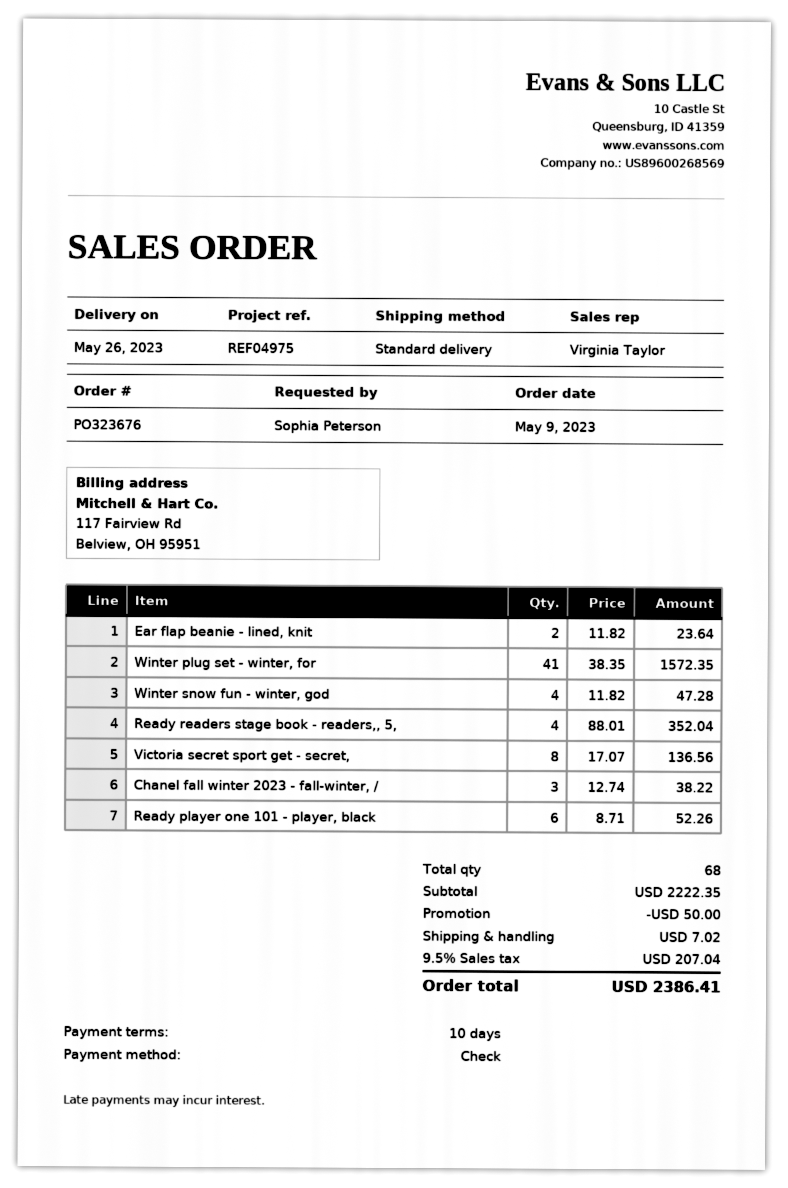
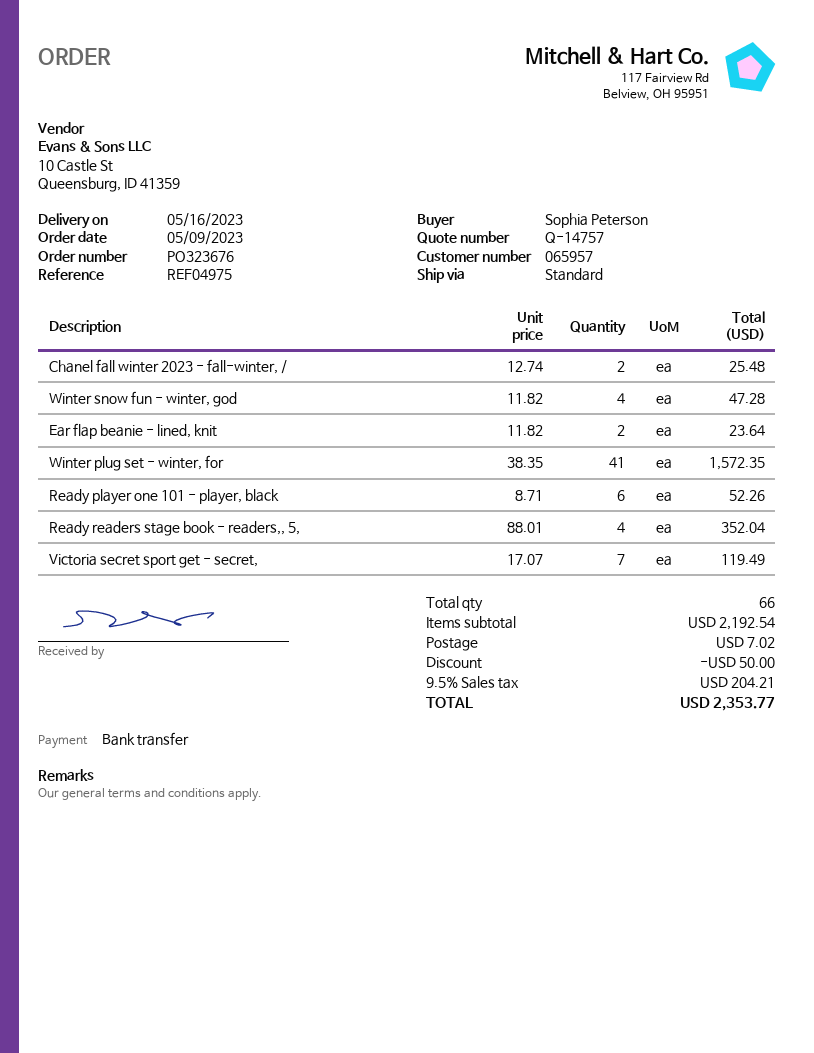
delivery date: 2023-05-26 -> 2023-05-16
payment method: cheque -> bank transfer
Victoria secret sport get - secret,: 8 x 17.07 = 136.56 -> 7 x 17.07 = 119.49
Chanel fall winter 2023 - fall-winter, /: 3 x 12.74 = 38.22 -> 2 x 12.74 = 25.48
total quantity: 68 -> 66
subtotal: 2222.35 -> 2192.54
tax: 9.5% = 207.04 -> 9.5% = 204.21
total: 2386.41 -> 2353.77

